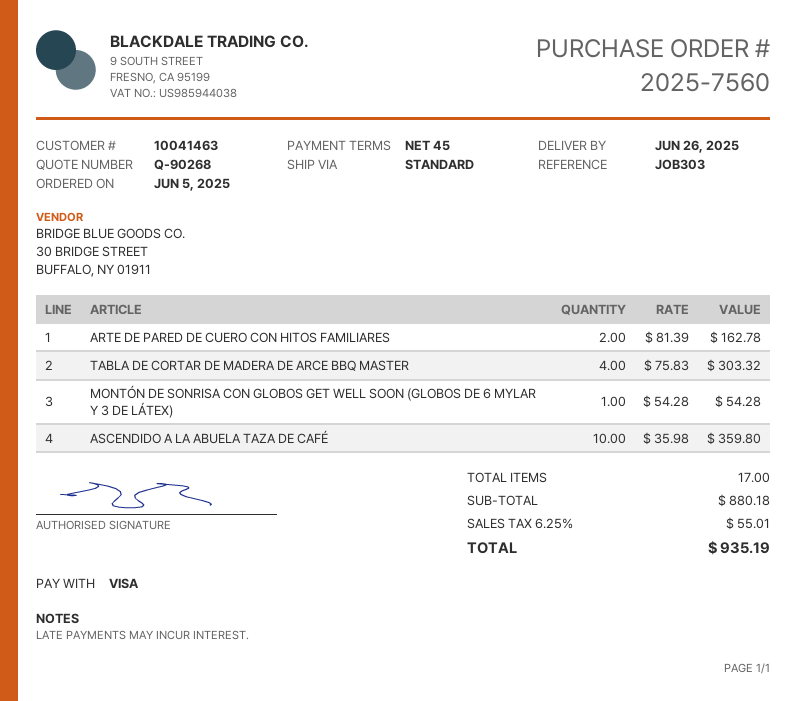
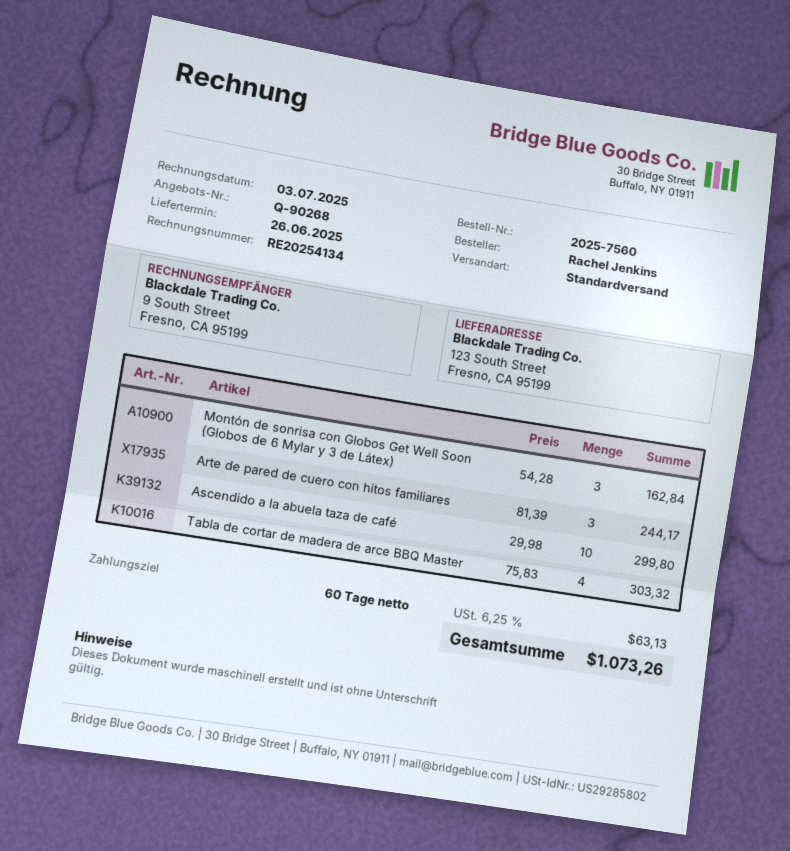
payment terms: 45 days -> 60 days
ARTE DE PARED DE CUERO CON HITOS FAMILIARES: 2 x 81.39 = 162.78 -> 3 x 81.39 = 244.17
MONTÓN DE SONRISA CON GLOBOS GET WELL SOON (GLOBOS DE 6 MYLAR Y 3 DE LÁTEX): 1 x 54.28 = 54.28 -> 3 x 54.28 = 162.84
ASCENDIDO A LA ABUELA TAZA DE CAFÉ: 10 x 35.98 = 359.80 -> 10 x 29.98 = 299.80
tax: 6.25% = 55.01 -> 6.25% = 63.13
total: 935.19 -> 1073.26

